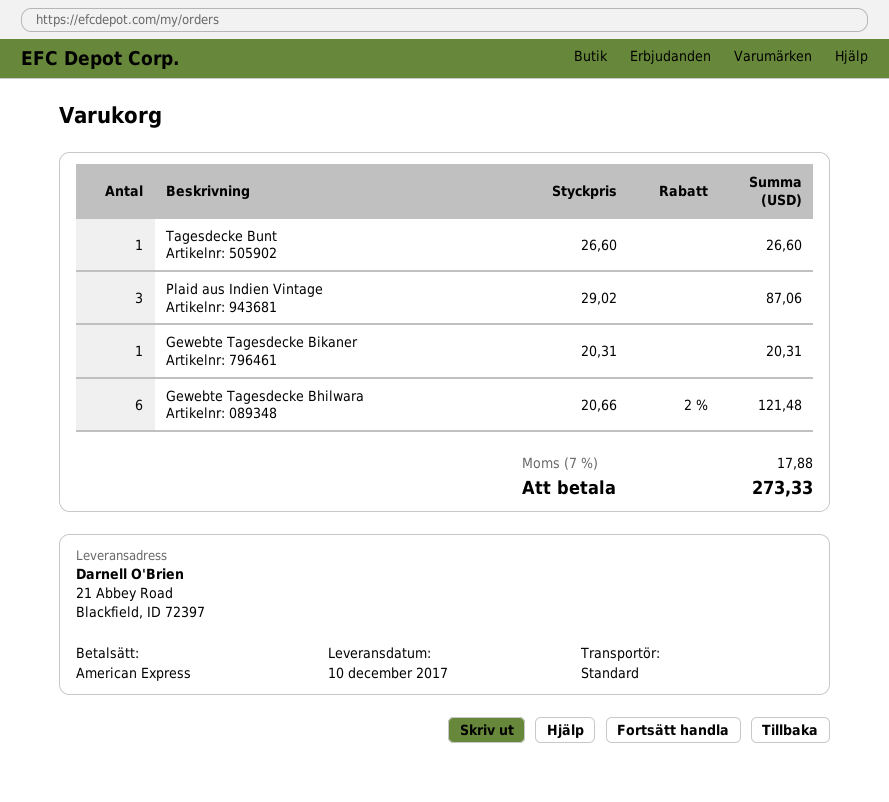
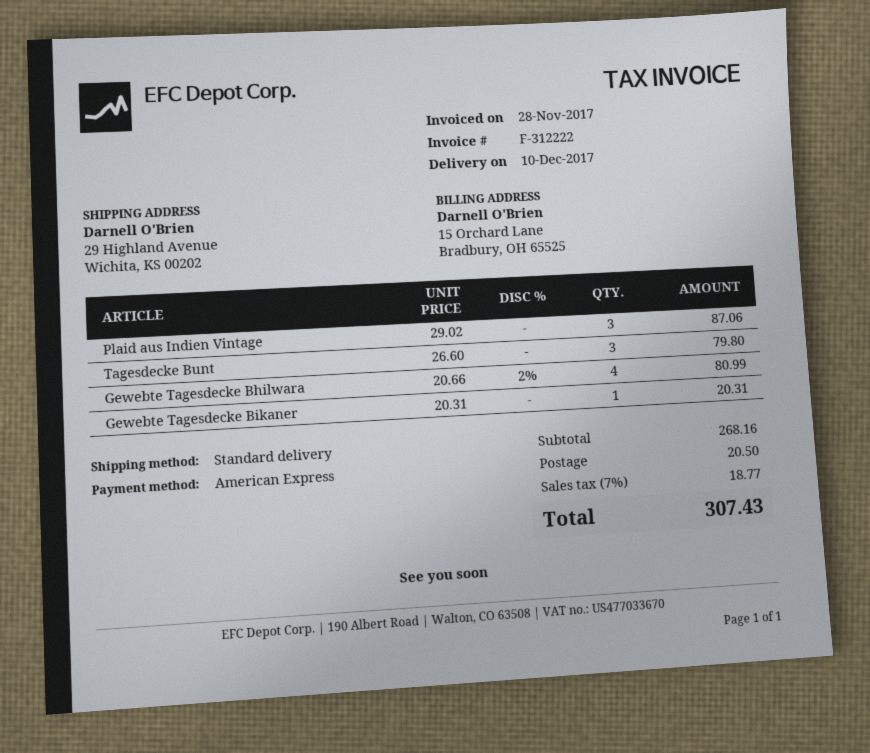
ship to: 21 Abbey Road, Blackfield, ID 72397 -> 29 Highland Avenue, Wichita, KS 00202
Tagesdecke Bunt: 1 x 26.60 = 26.60 -> 3 x 26.60 = 79.80
Gewebte Tagesdecke Bhilwara: 6 x 20.66 - 2% = 121.48 -> 4 x 20.66 - 2% = 80.99
shipping: none -> 20.50
tax: 7% = 17.88 -> 7% = 18.77
total: 273.33 -> 307.43

